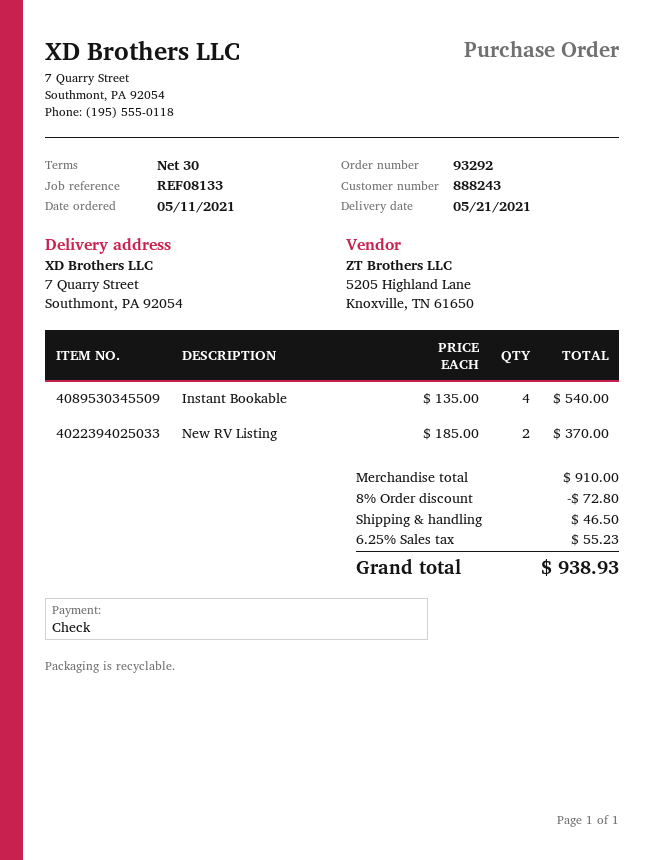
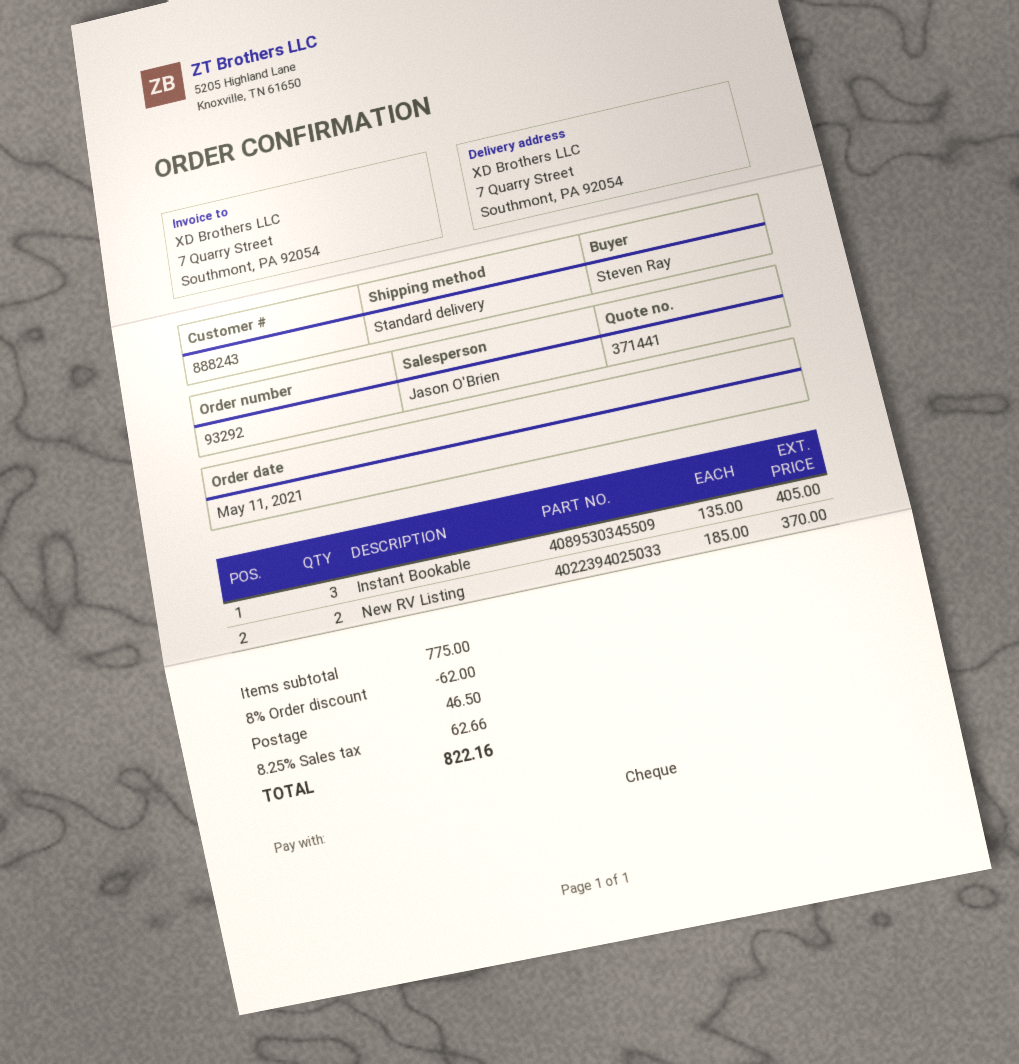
Instant Bookable: 4 x 135.00 = 540.00 -> 3 x 135.00 = 405.00
subtotal: 910.00 -> 775.00
discount: 8% = 72.80 -> 8% = 62.00
tax: 6.25% = 55.23 -> 8.25% = 62.66
total: 938.93 -> 822.16

